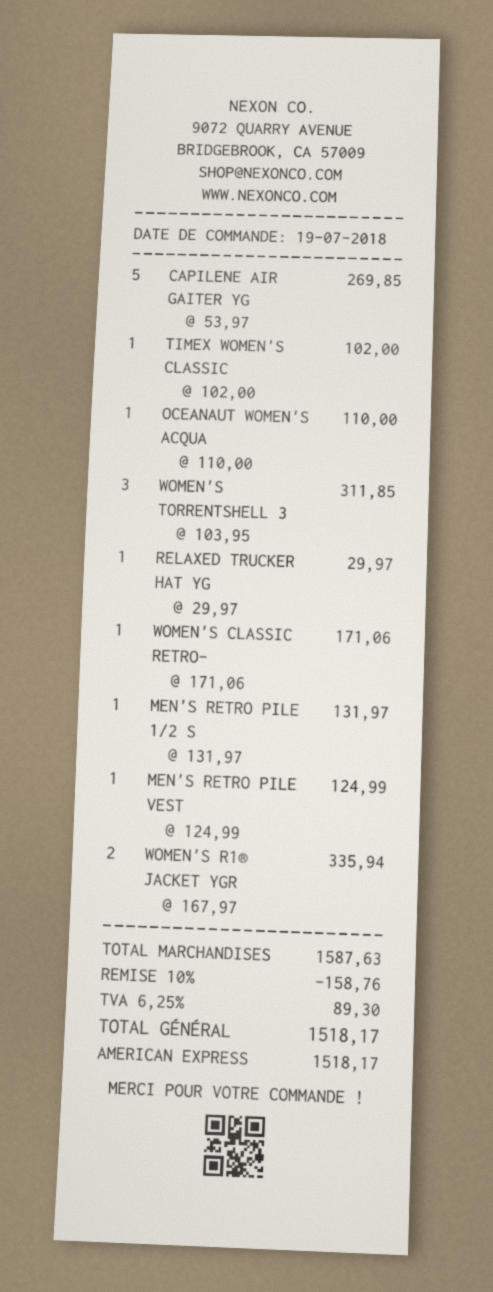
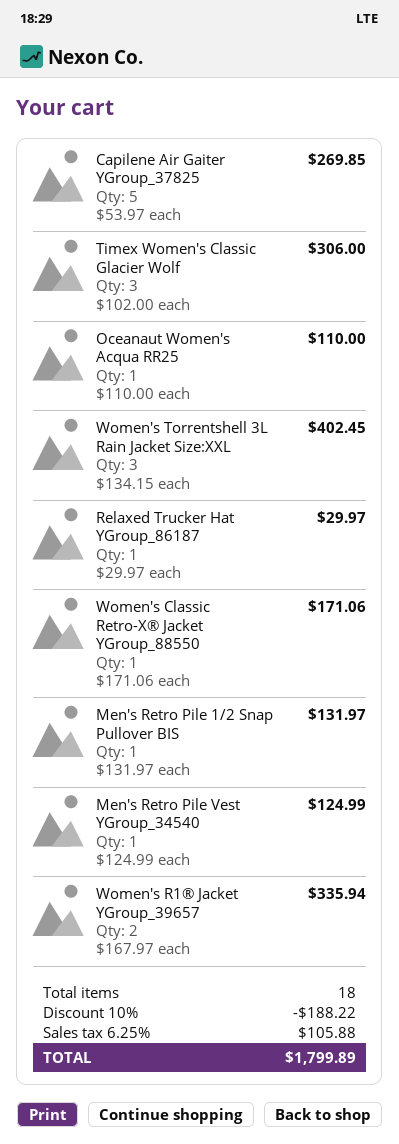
TIMEX WOMEN'S CLASSIC: 1 x 102.00 = 102.00 -> 3 x 102.00 = 306.00
WOMEN'S TORRENTSHELL 3: 3 x 103.95 = 311.85 -> 3 x 134.15 = 402.45
discount: 10% = 158.76 -> 10% = 188.22
tax: 6.25% = 89.30 -> 6.25% = 105.88
total: 1518.17 -> 1799.89

